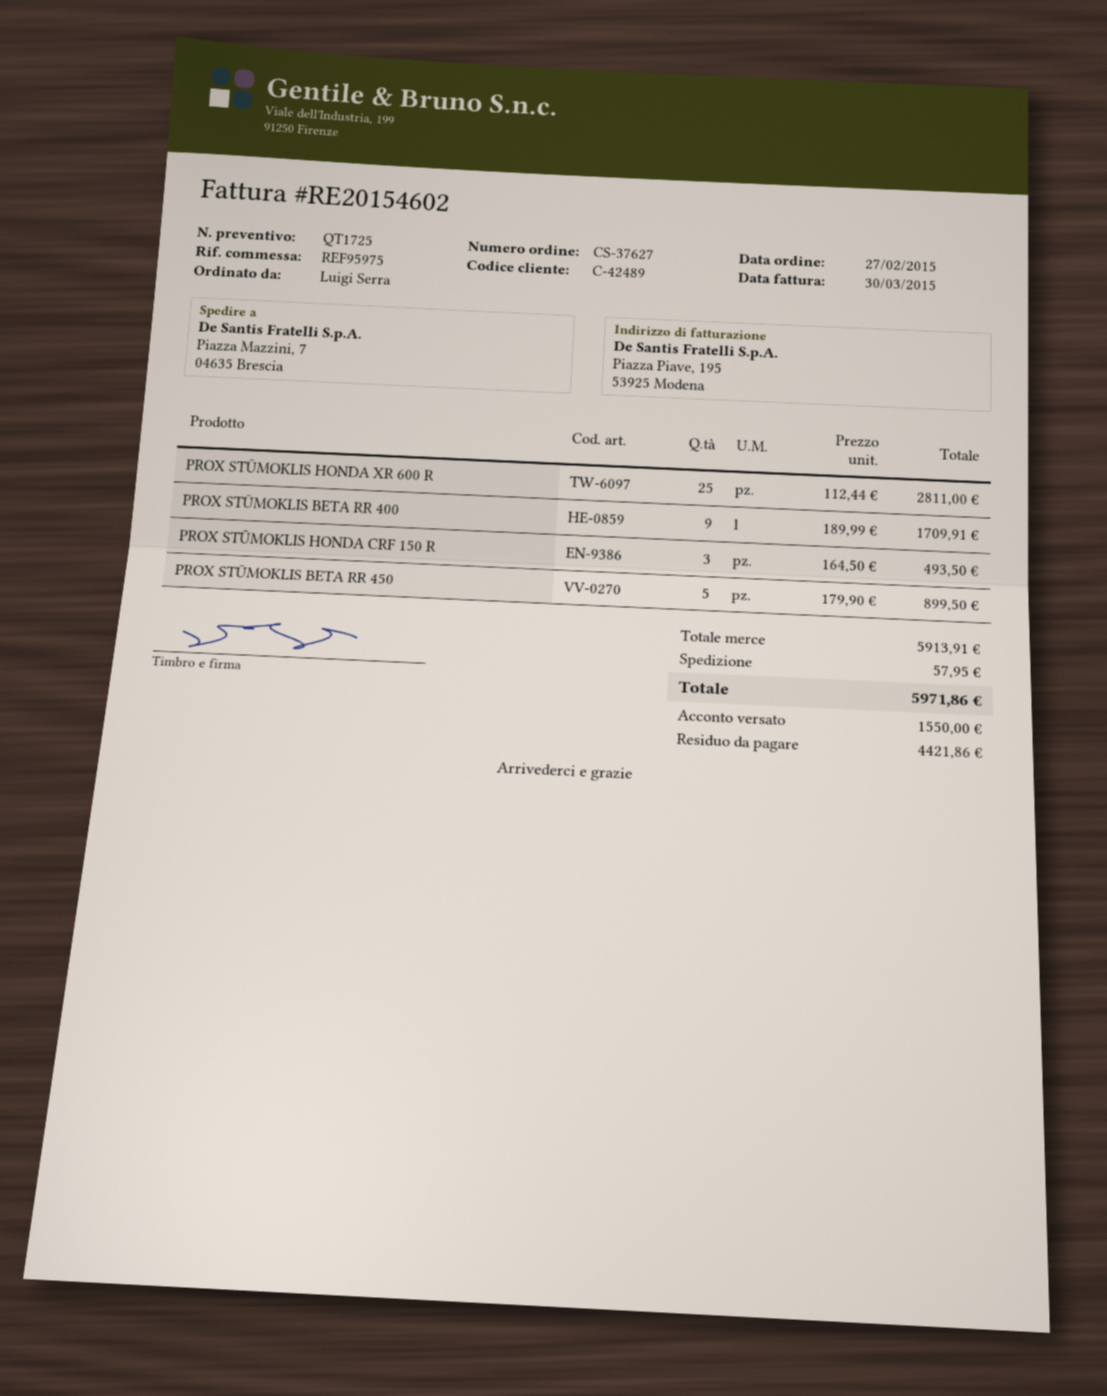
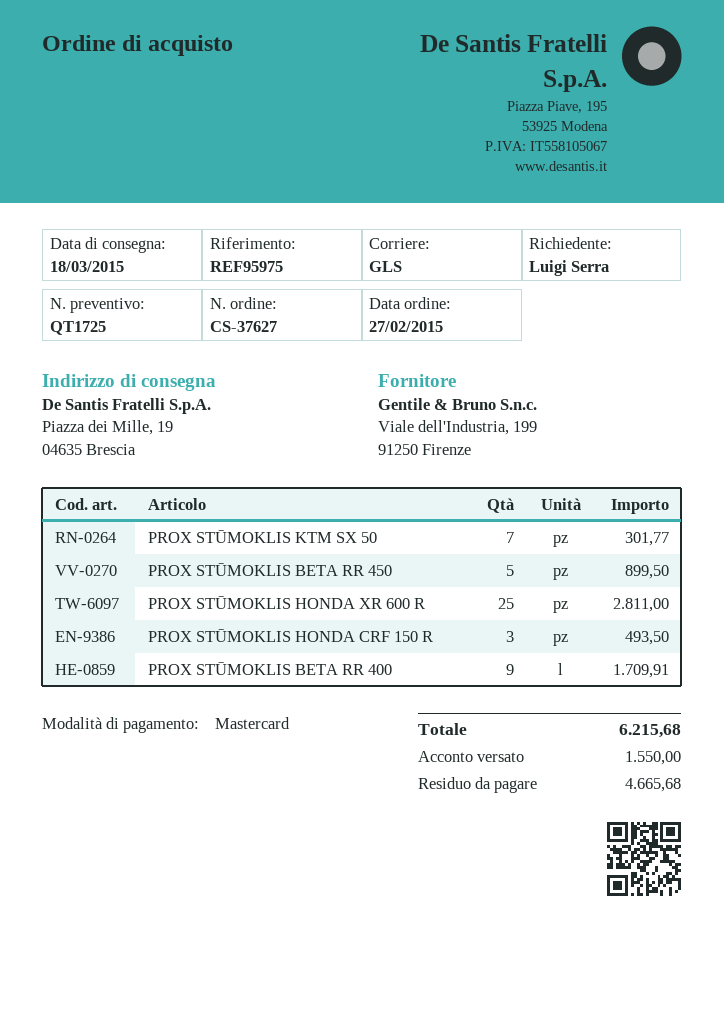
ship to: Piazza Mazzini, 7, 04635 Brescia -> Piazza dei Mille, 19, 04635 Brescia
PROX STŪMOKLIS KTM SX 50: none -> 7 for 301.77
shipping: 57.95 -> none
total: 5971.86 -> 6215.68
balance: 4421.86 -> 4665.68

